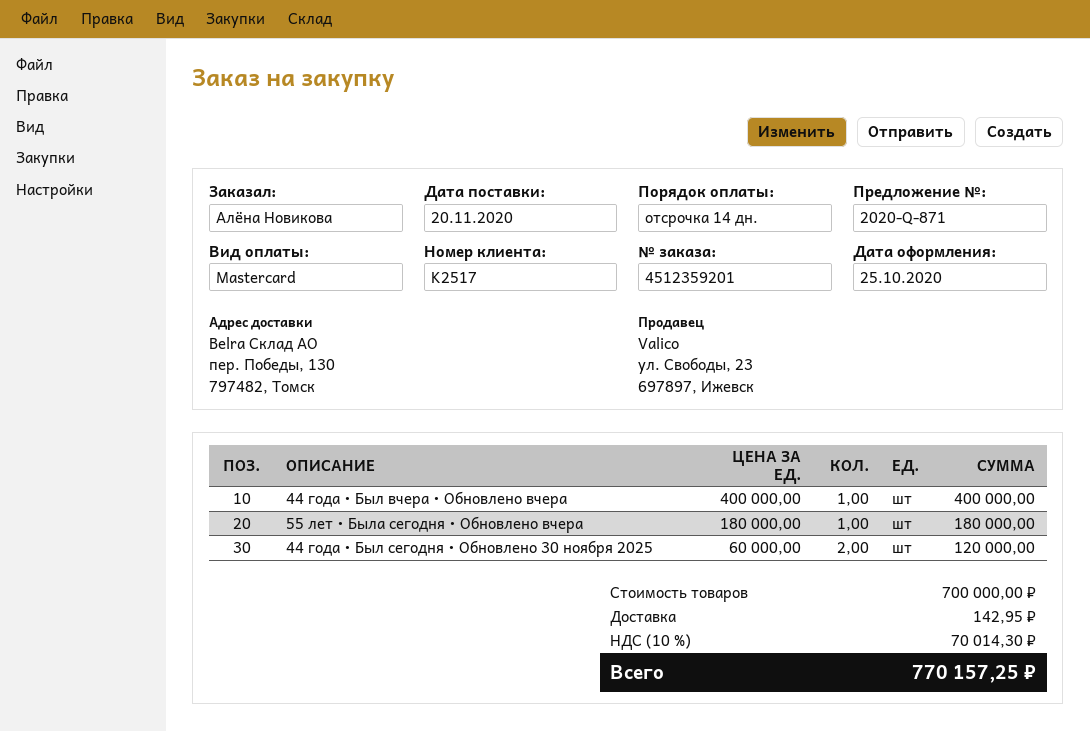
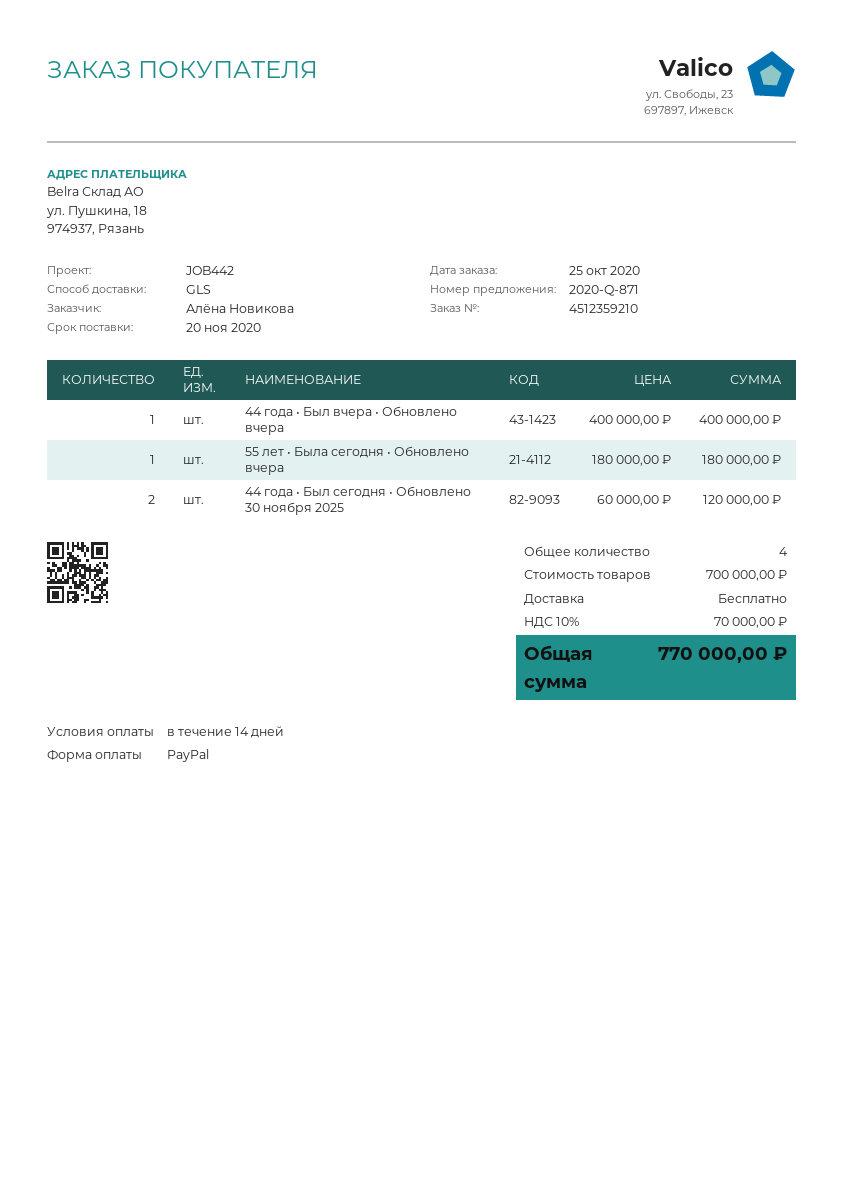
order number: 4512359201 -> 4512359210
payment method: Mastercard -> PayPal
shipping: 142.95 -> 0.00
tax: 10% = 70014.30 -> 10% = 70000.00
total: 770157.25 -> 770000.00

